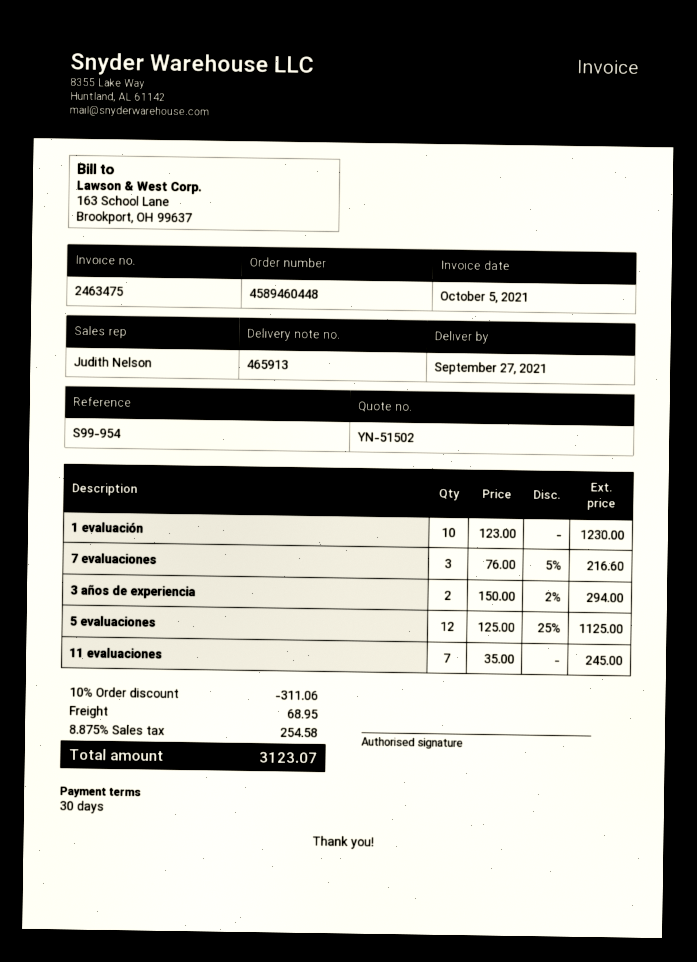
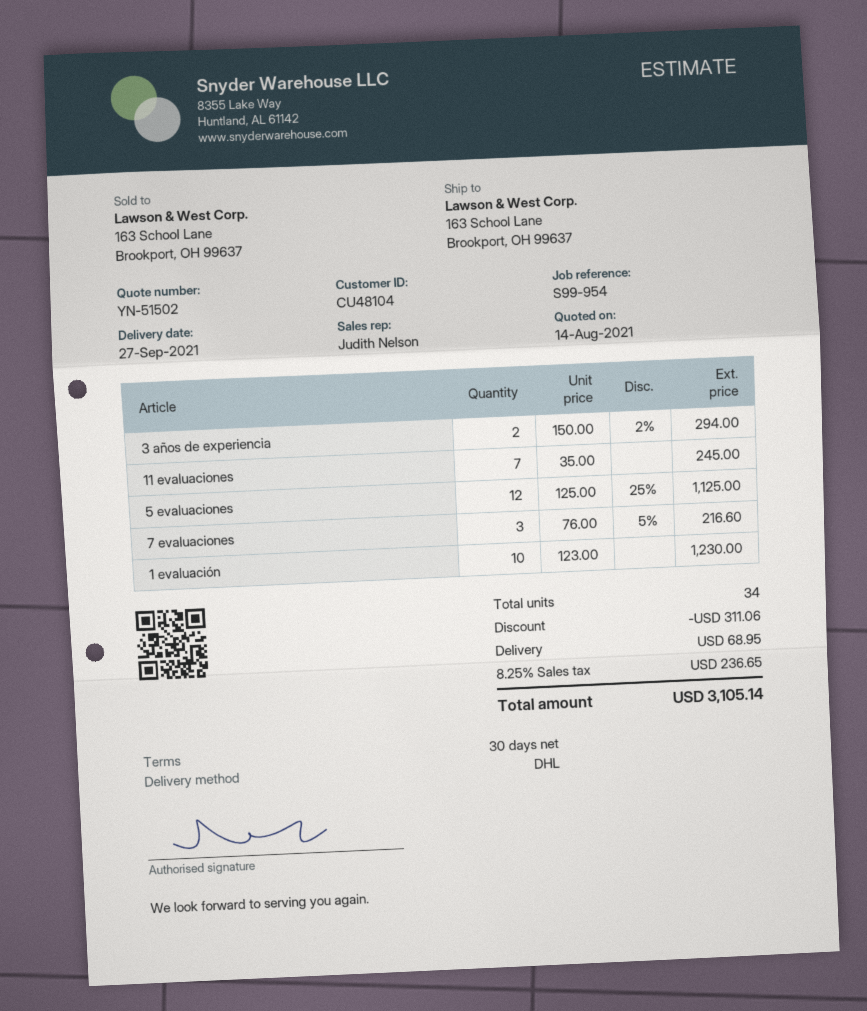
tax: 8.875% = 254.58 -> 8.25% = 236.65
total: 3123.07 -> 3105.14

